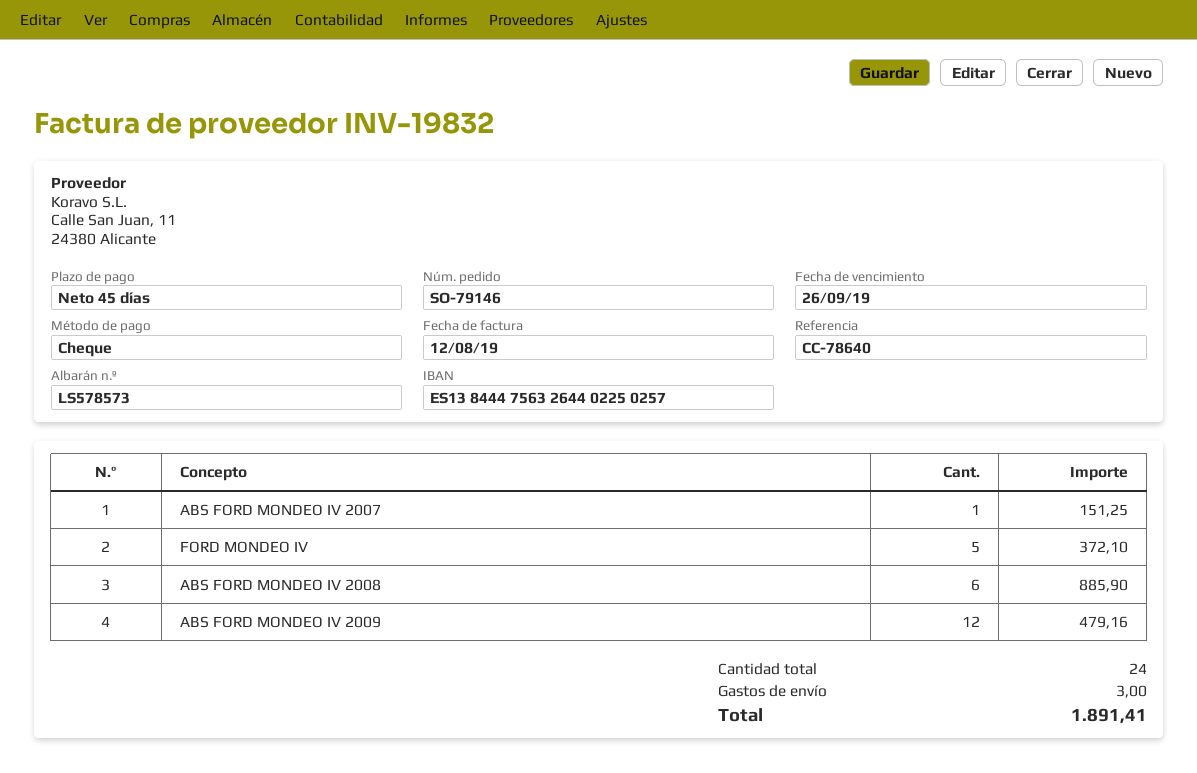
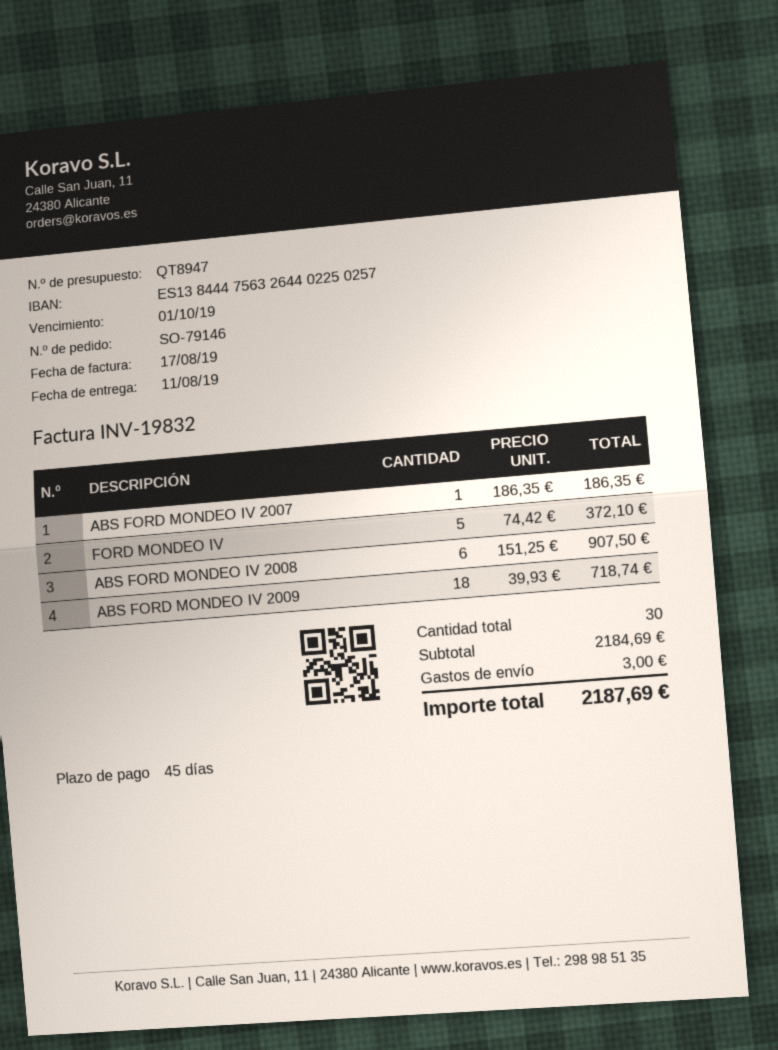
invoice date: 2019-08-12 -> 2019-08-17
due date: 2019-09-26 -> 2019-10-01
ABS FORD MONDEO IV 2007: 1 for 151.25 -> 1 for 186.35
ABS FORD MONDEO IV 2008: 6 for 885.90 -> 6 for 907.50
ABS FORD MONDEO IV 2009: 12 for 479.16 -> 18 for 718.74
total quantity: 24 -> 30
total: 1891.41 -> 2187.69

